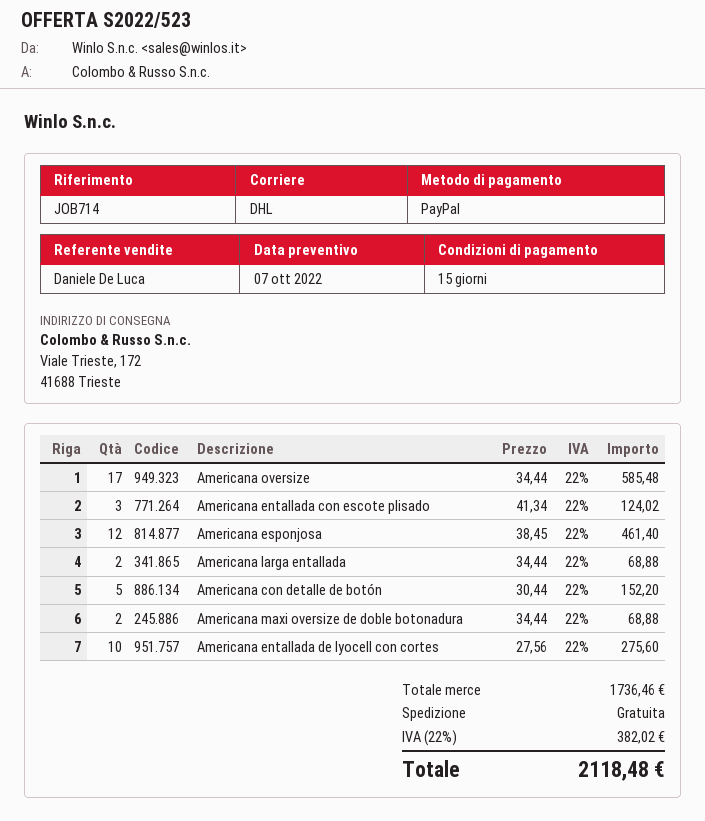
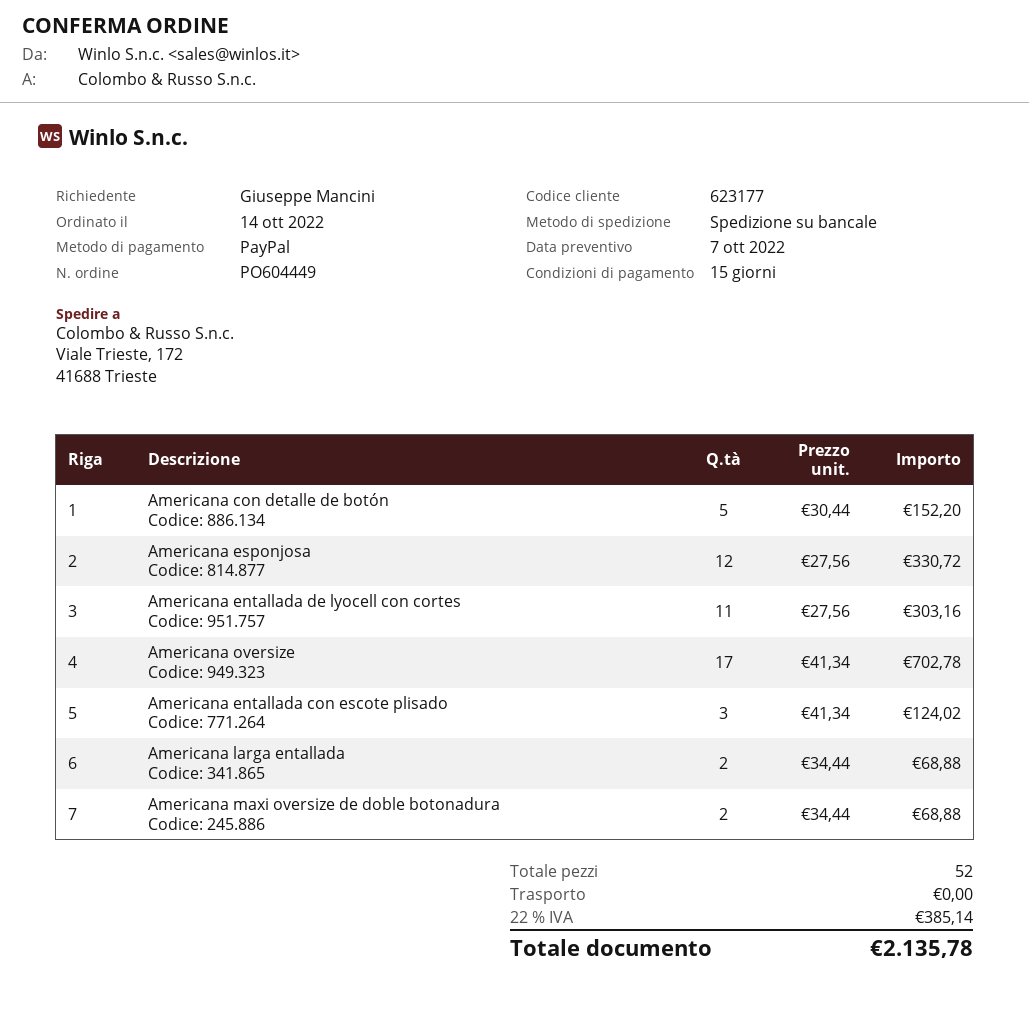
shipping method: DHL -> pallet freight
Americana oversize: 17 x 34.44 = 585.48 -> 17 x 41.34 = 702.78
Americana esponjosa: 12 x 38.45 = 461.40 -> 12 x 27.56 = 330.72
Americana entallada de lyocell con cortes: 10 x 27.56 = 275.60 -> 11 x 27.56 = 303.16
tax: 22% = 382.02 -> 22% = 385.14
total: 2118.48 -> 2135.78

